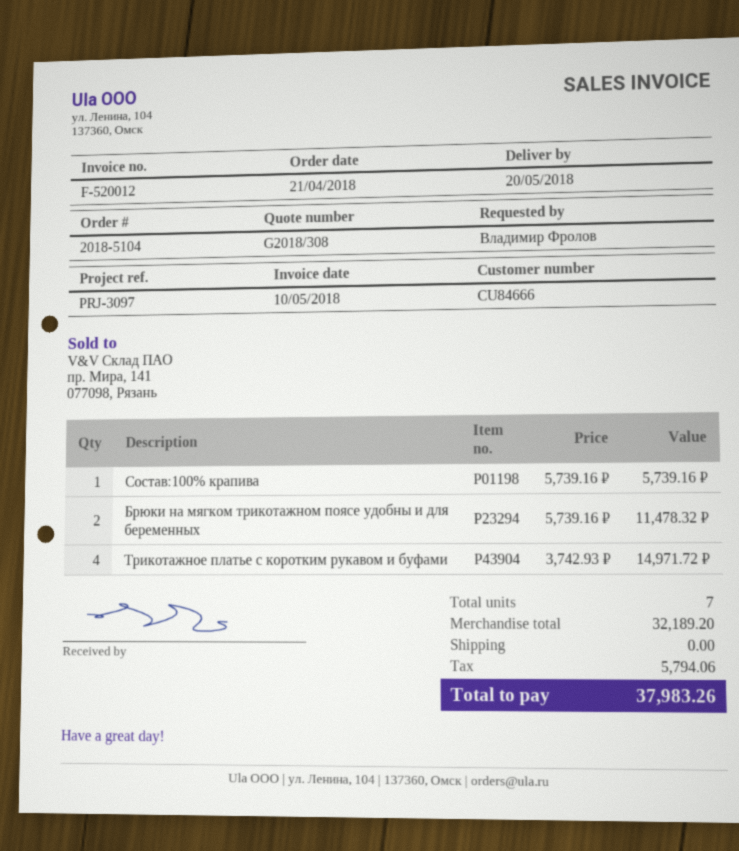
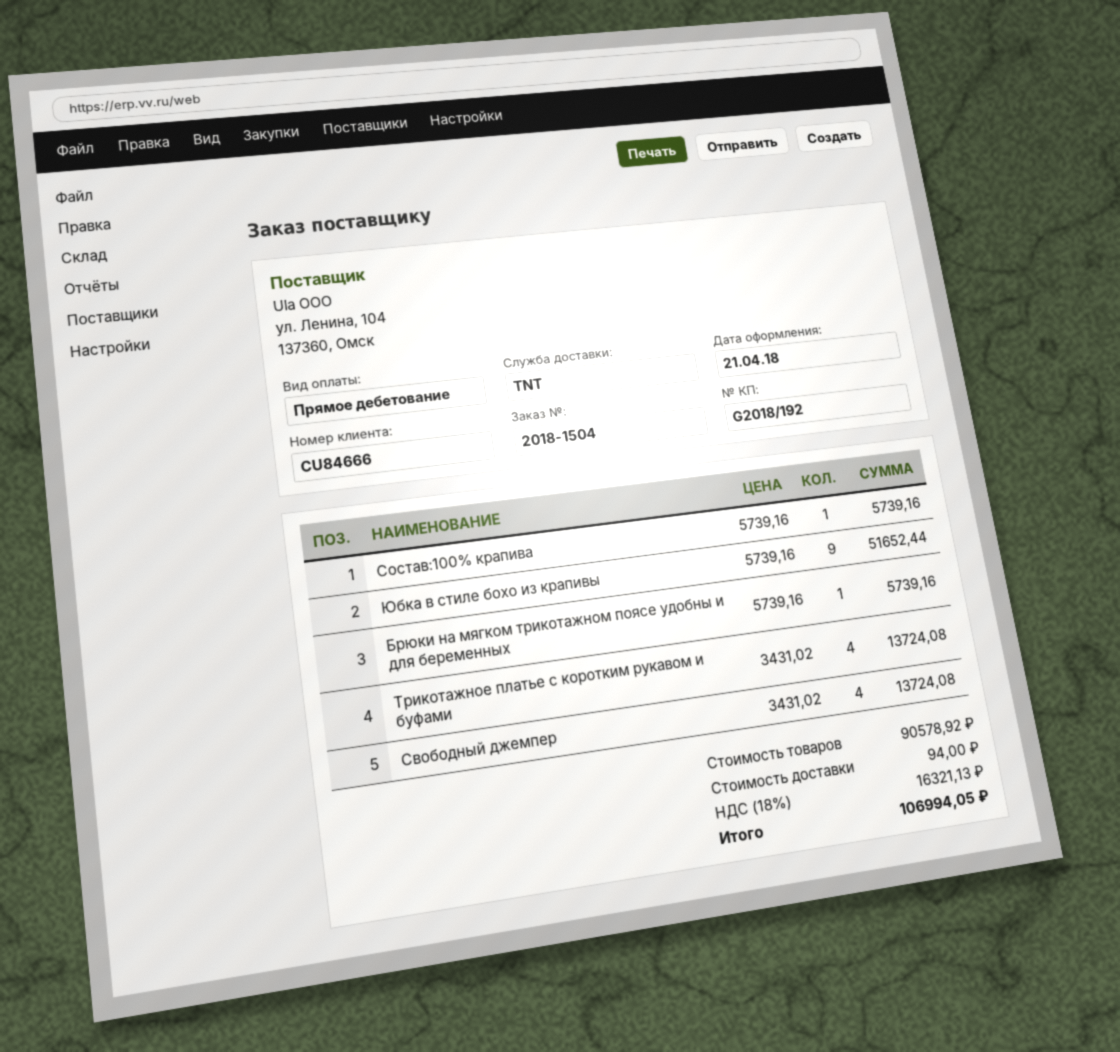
quote number: G2018/308 -> G2018/192
order number: 2018-5104 -> 2018-1504
Брюки на мягком трикотажном поясе удобны и для беременных: 2 x 5739.16 = 11478.32 -> 1 x 5739.16 = 5739.16
Трикотажное платье с коротким рукавом и буфами: 4 x 3742.93 = 14971.72 -> 4 x 3431.02 = 13724.08
Юбка в стиле бохо из крапивы: none -> 9 x 5739.16 = 51652.44
Свободный джемпер: none -> 4 x 3431.02 = 13724.08
subtotal: 32189.20 -> 90578.92
shipping: 0.00 -> 94.00
tax: 5794.06 -> 16321.13
total: 37983.26 -> 106994.05

